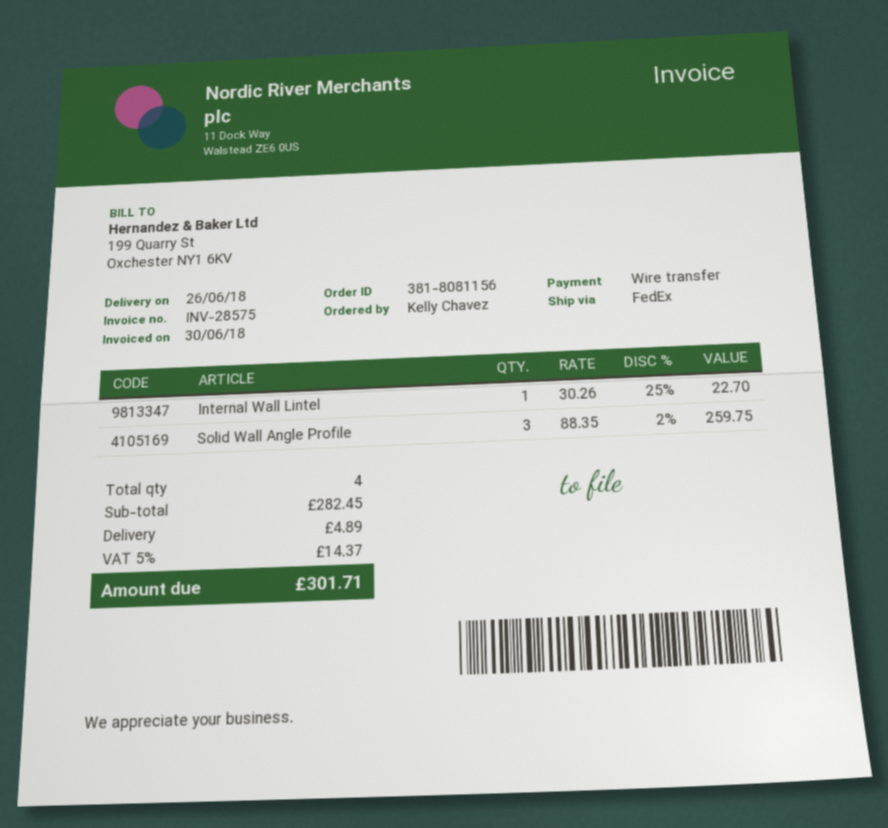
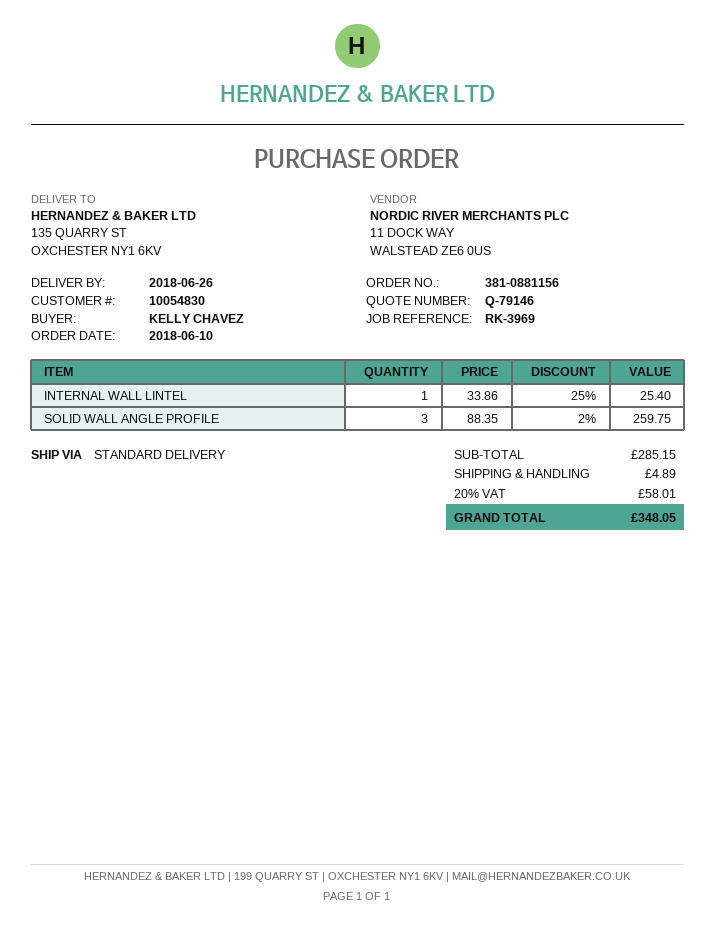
order number: 381-8081156 -> 381-0881156
shipping method: FedEx -> standard
Internal Wall Lintel: 1 x 30.26 - 25% = 22.70 -> 1 x 33.86 - 25% = 25.40
subtotal: 282.45 -> 285.15
tax: 5% = 14.37 -> 20% = 58.01
total: 301.71 -> 348.05

